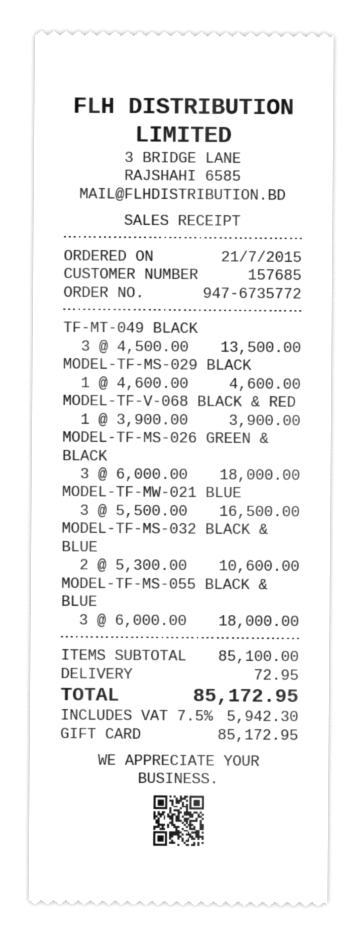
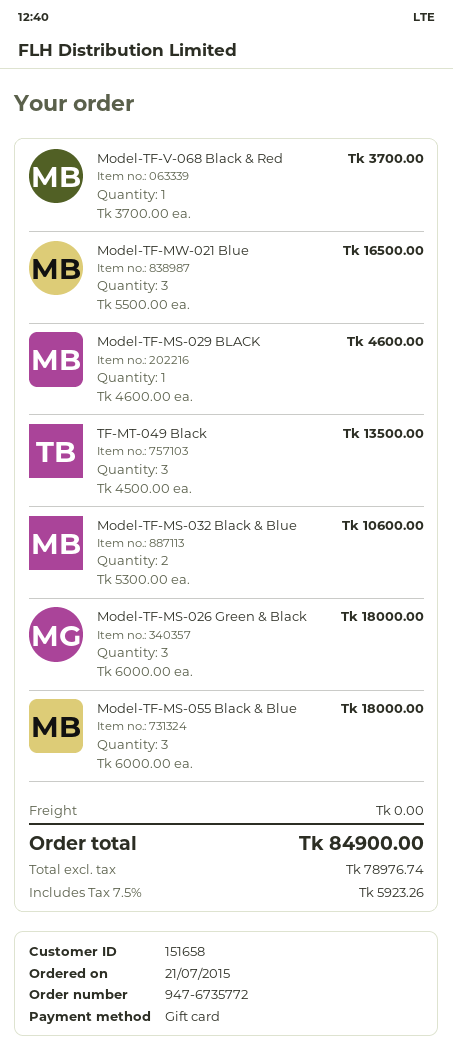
customer number: 157685 -> 151658
MODEL-TF-V-068 BLACK & RED: 1 x 3900.00 = 3900.00 -> 1 x 3700.00 = 3700.00
shipping: 72.95 -> 0.00
tax: 7.5% = 5942.30 -> 7.5% = 5923.26
total: 85172.95 -> 84900.00

